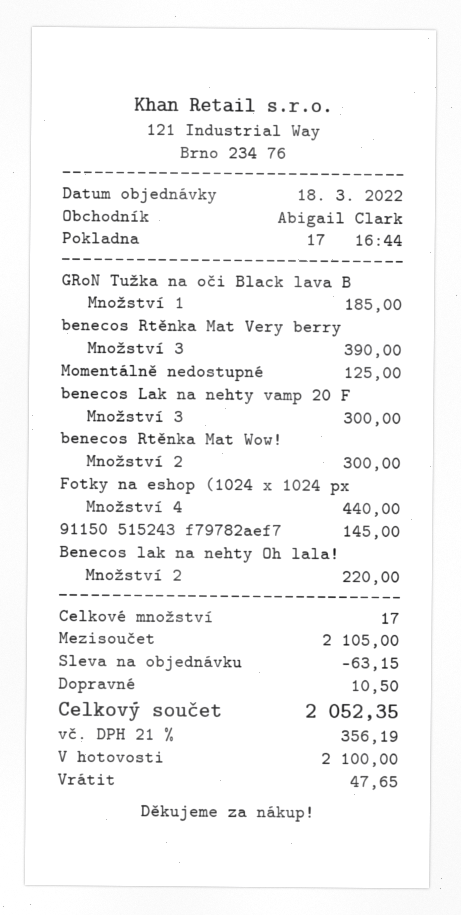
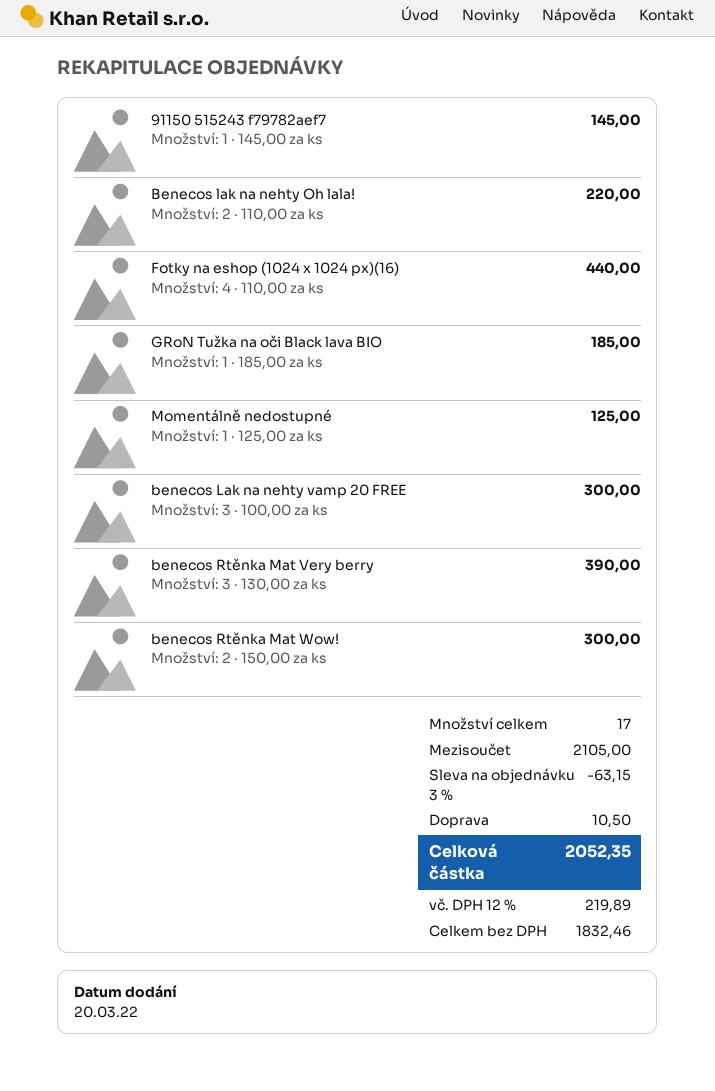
tax: 21% = 356.19 -> 12% = 219.89

